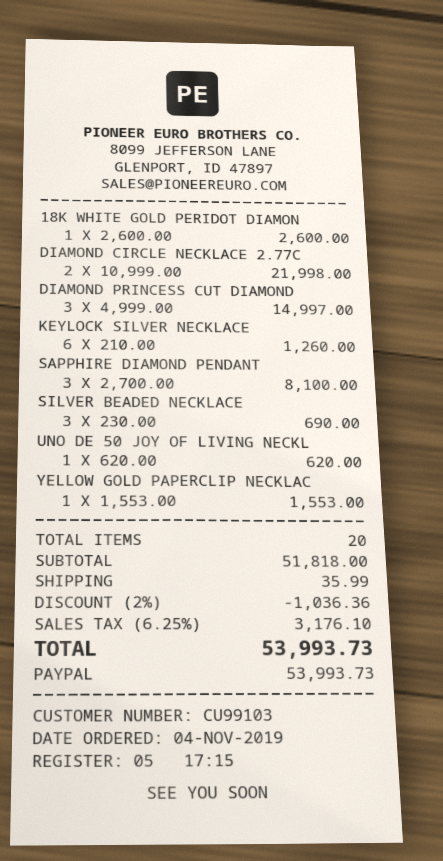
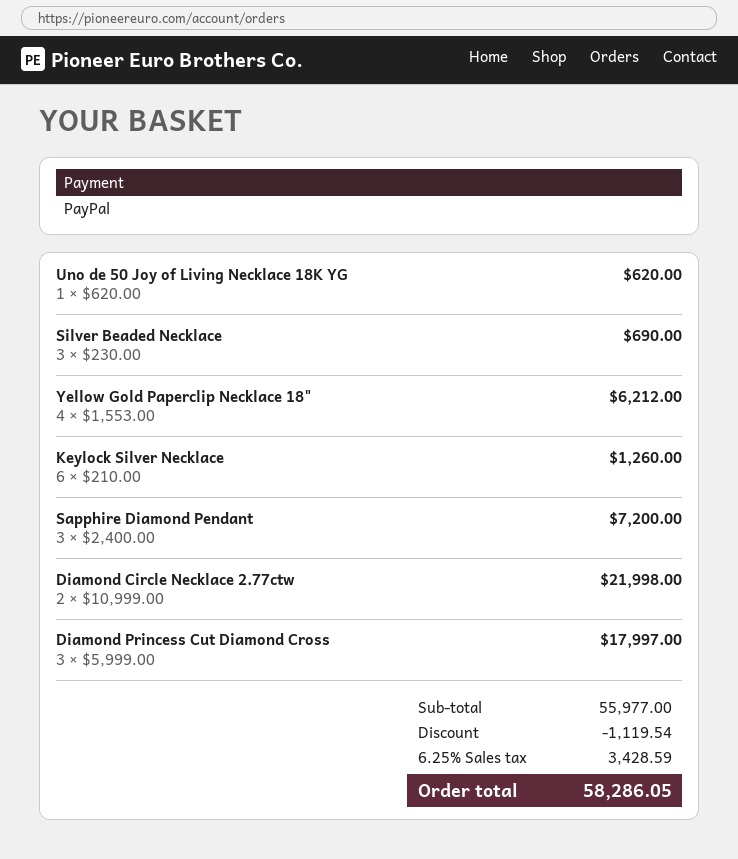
18K WHITE GOLD PERIDOT DIAMON: 1 x 2600.00 = 2600.00 -> none
DIAMOND PRINCESS CUT DIAMOND: 3 x 4999.00 = 14997.00 -> 3 x 5999.00 = 17997.00
SAPPHIRE DIAMOND PENDANT: 3 x 2700.00 = 8100.00 -> 3 x 2400.00 = 7200.00
YELLOW GOLD PAPERCLIP NECKLAC: 1 x 1553.00 = 1553.00 -> 4 x 1553.00 = 6212.00
subtotal: 51818.00 -> 55977.00
discount: 1036.36 -> 1119.54
shipping: 35.99 -> none
tax: 6.25% = 3176.10 -> 6.25% = 3428.59
total: 53993.73 -> 58286.05

